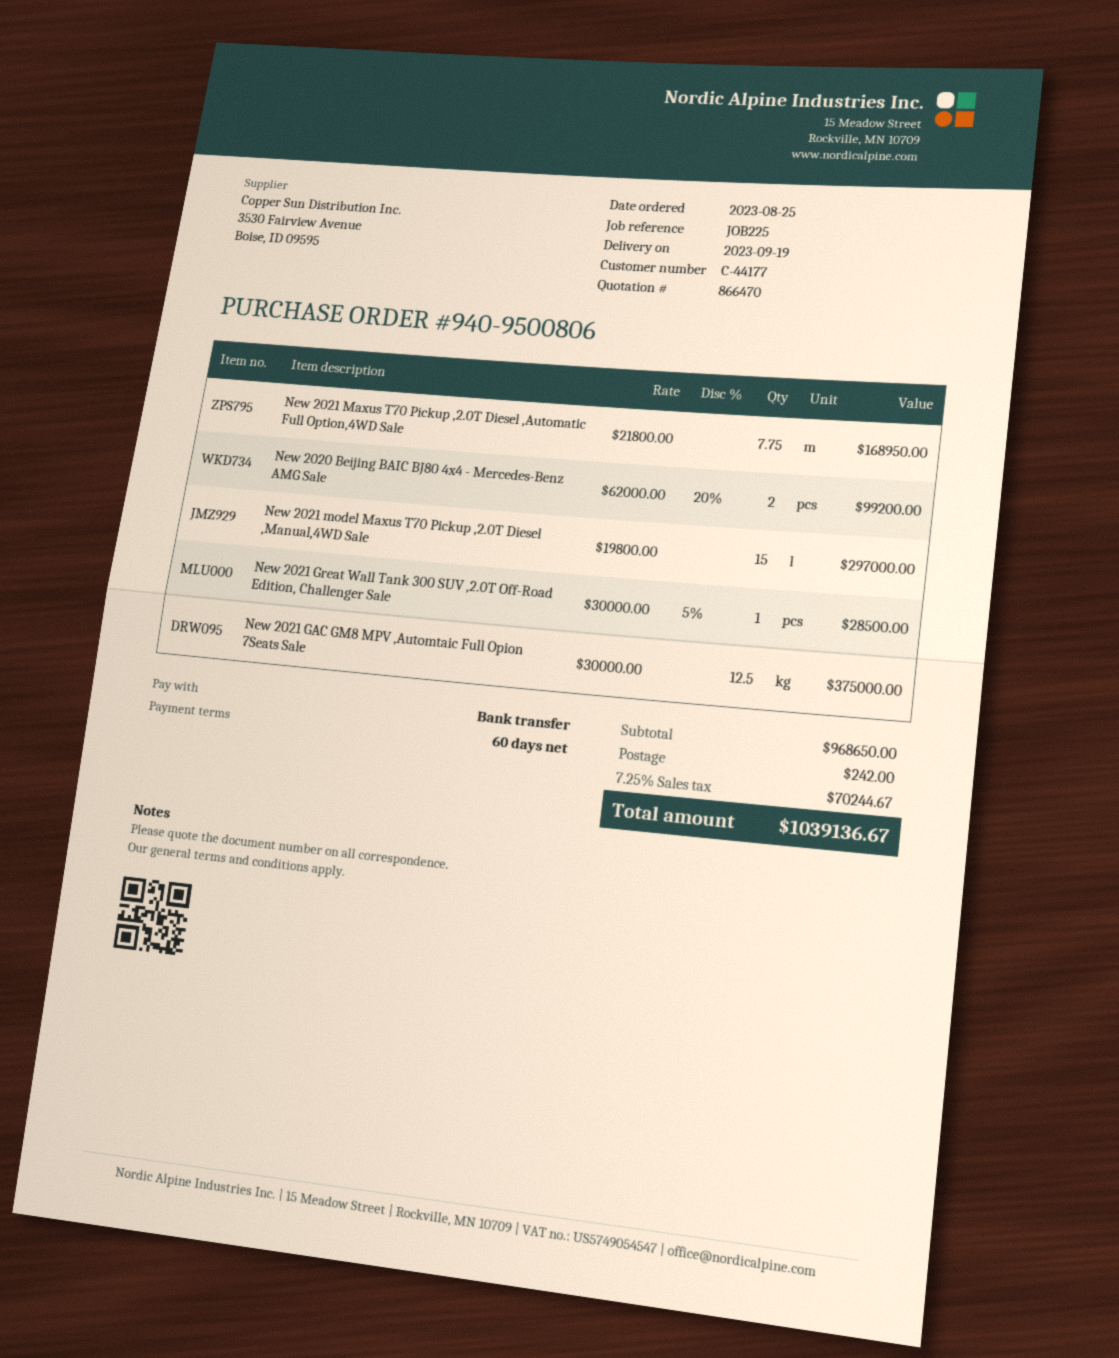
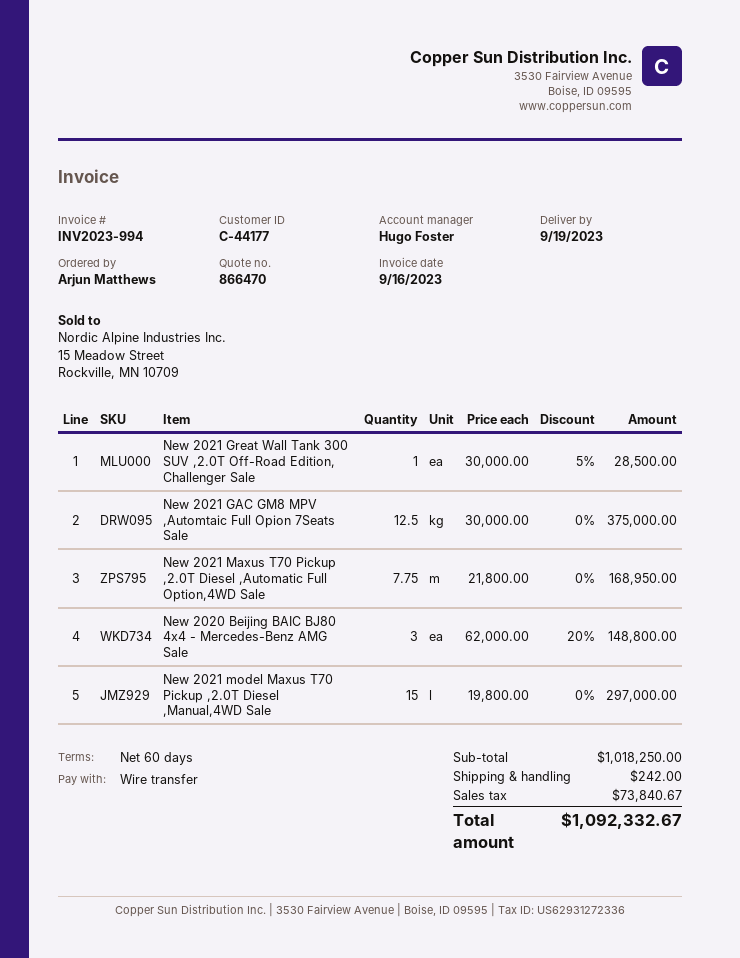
New 2020 Beijing BAIC BJ80 4x4 - Mercedes-Benz AMG Sale: 2 x 62000.00 - 20% = 99200.00 -> 3 x 62000.00 - 20% = 148800.00
subtotal: 968650.00 -> 1018250.00
tax: 70244.67 -> 73840.67
total: 1039136.67 -> 1092332.67

